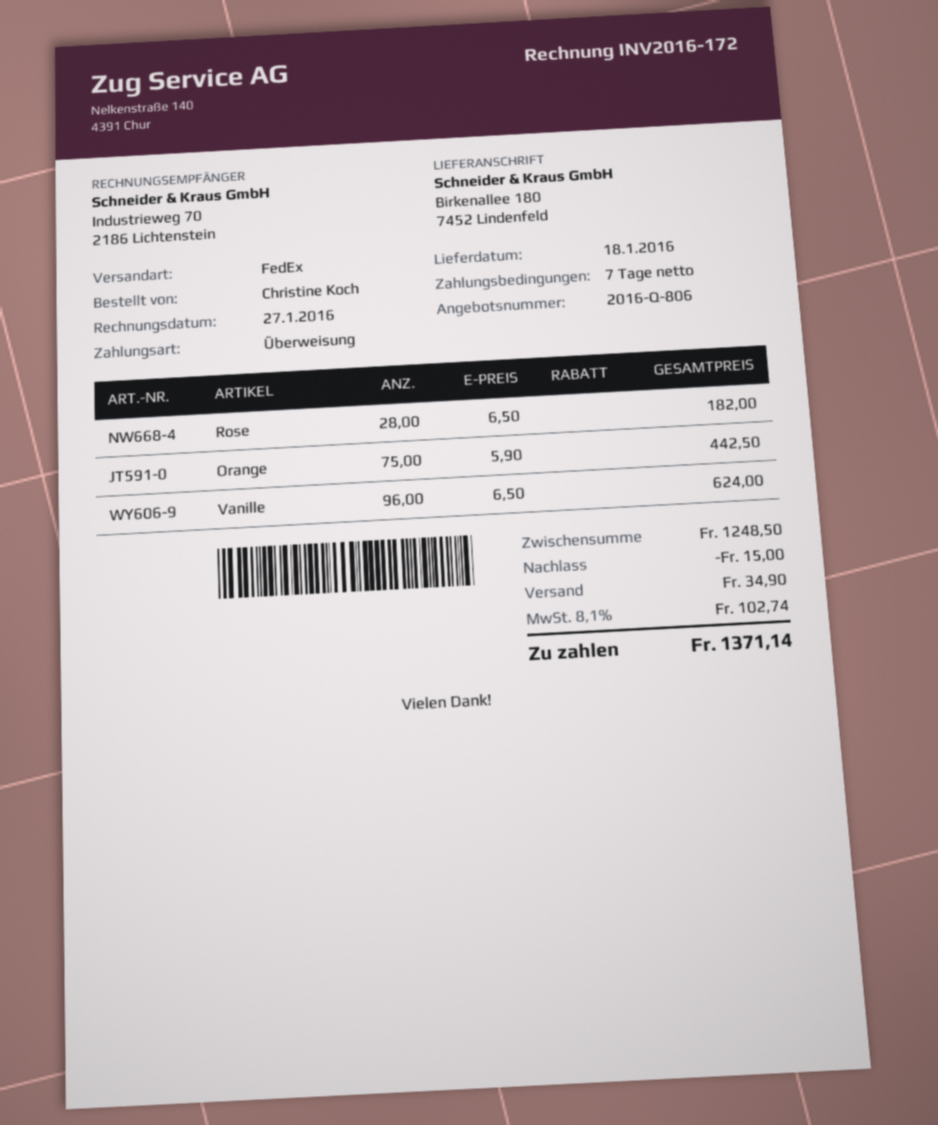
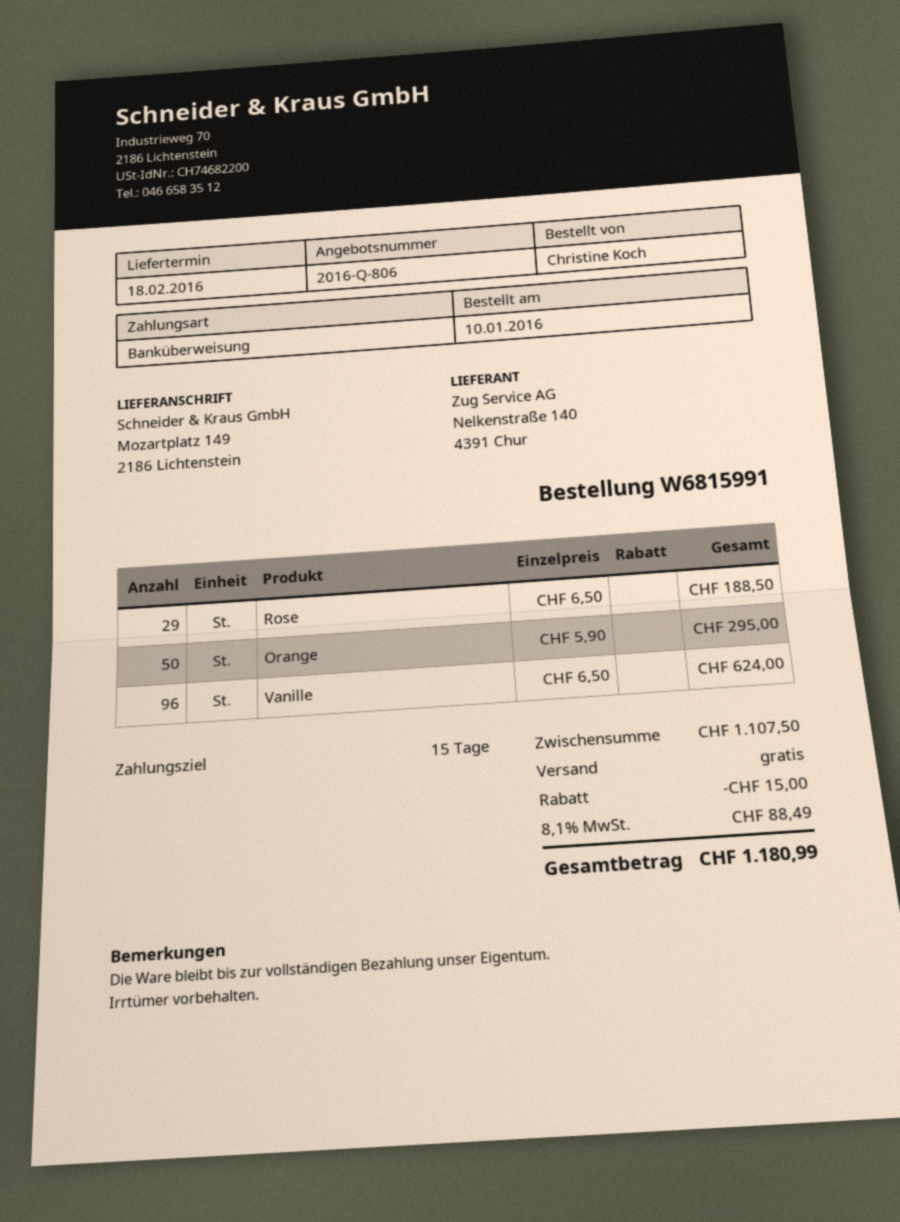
delivery date: 2016-01-18 -> 2016-02-18
payment terms: 7 days -> 15 days
ship to: Birkenallee 180, 7452 Lindenfeld -> Mozartplatz 149, 2186 Lichtenstein
Rose: 28 x 6.50 = 182.00 -> 29 x 6.50 = 188.50
Orange: 75 x 5.90 = 442.50 -> 50 x 5.90 = 295.00
subtotal: 1248.50 -> 1107.50
shipping: 34.90 -> 0.00
tax: 8.1% = 102.74 -> 8.1% = 88.49
total: 1371.14 -> 1180.99

